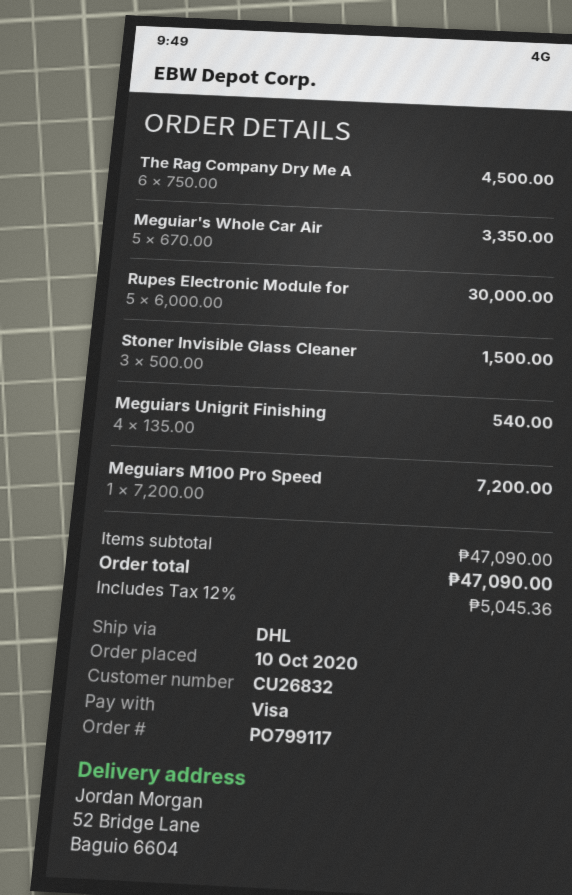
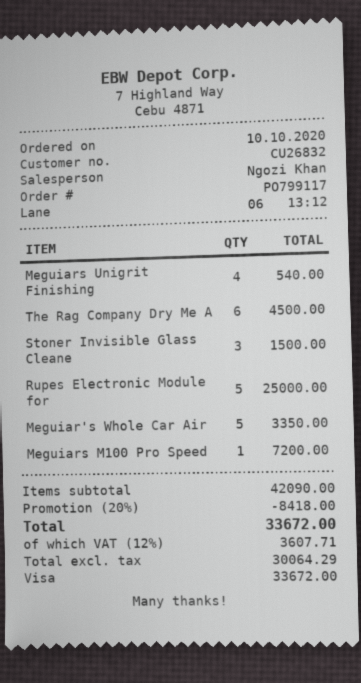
Rupes Electronic Module for: 5 for 30000.00 -> 5 for 25000.00
subtotal: 47090.00 -> 42090.00
discount: none -> 20% = 8418.00
tax: 12% = 5045.36 -> 12% = 3607.71
total: 47090.00 -> 33672.00

